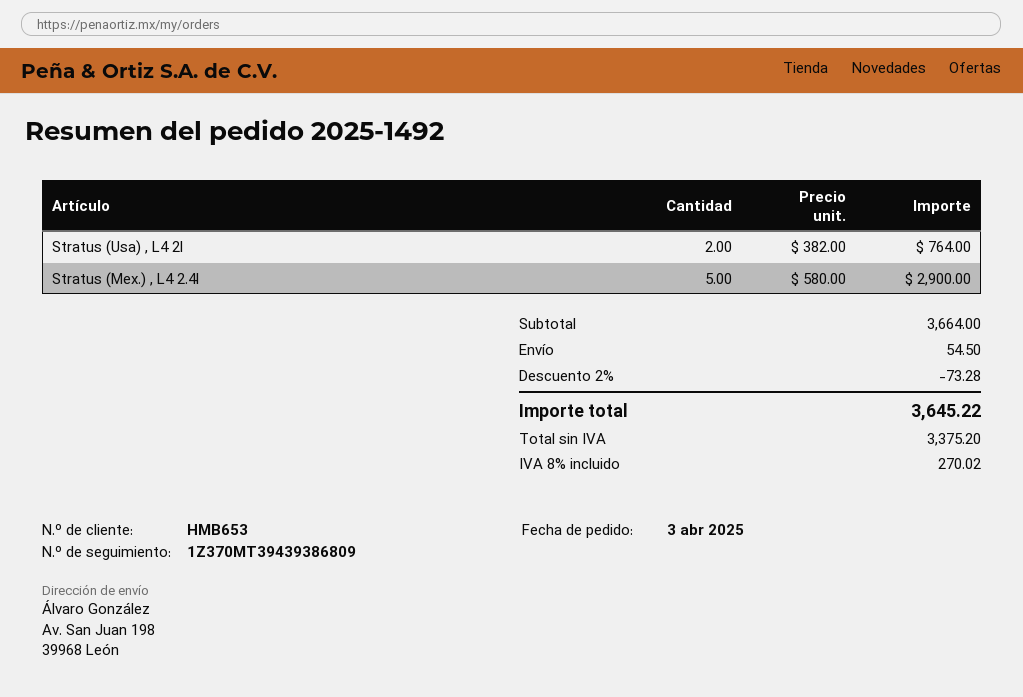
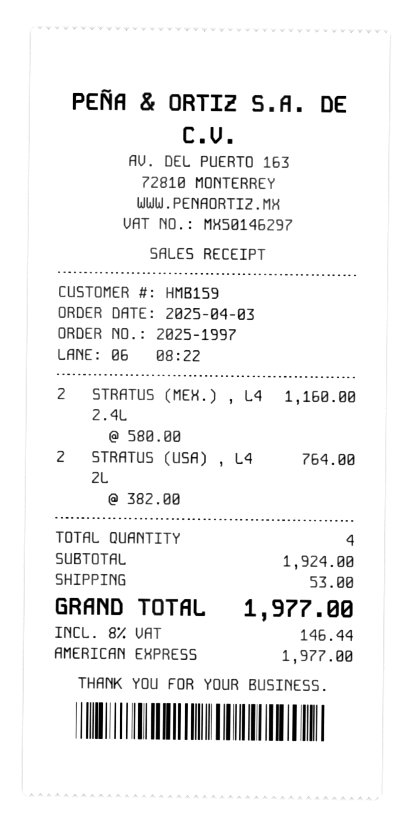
order number: 2025-1492 -> 2025-1997
customer number: HMB653 -> HMB159
Stratus (Mex.) , L4 2.4l: 5 x 580.00 = 2900.00 -> 2 x 580.00 = 1160.00
subtotal: 3664.00 -> 1924.00
discount: 2% = 73.28 -> none
shipping: 54.50 -> 53.00
tax: 8% = 270.02 -> 8% = 146.44
total: 3645.22 -> 1977.00

